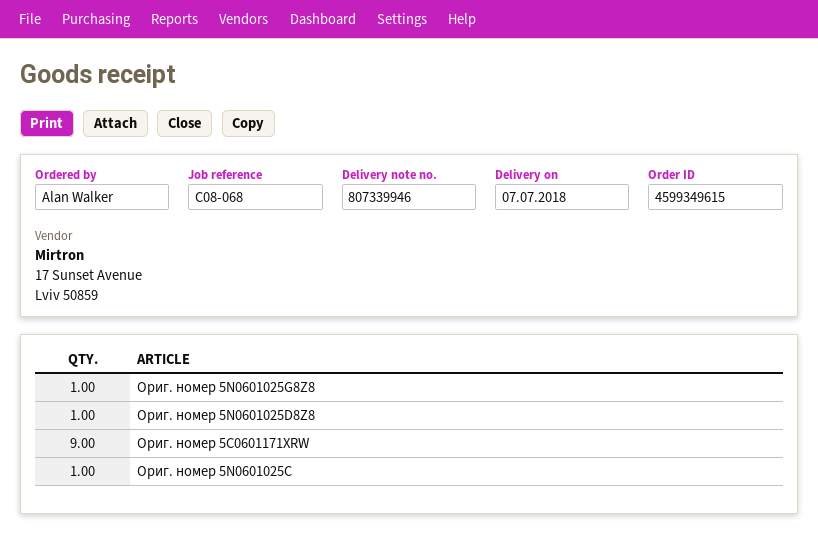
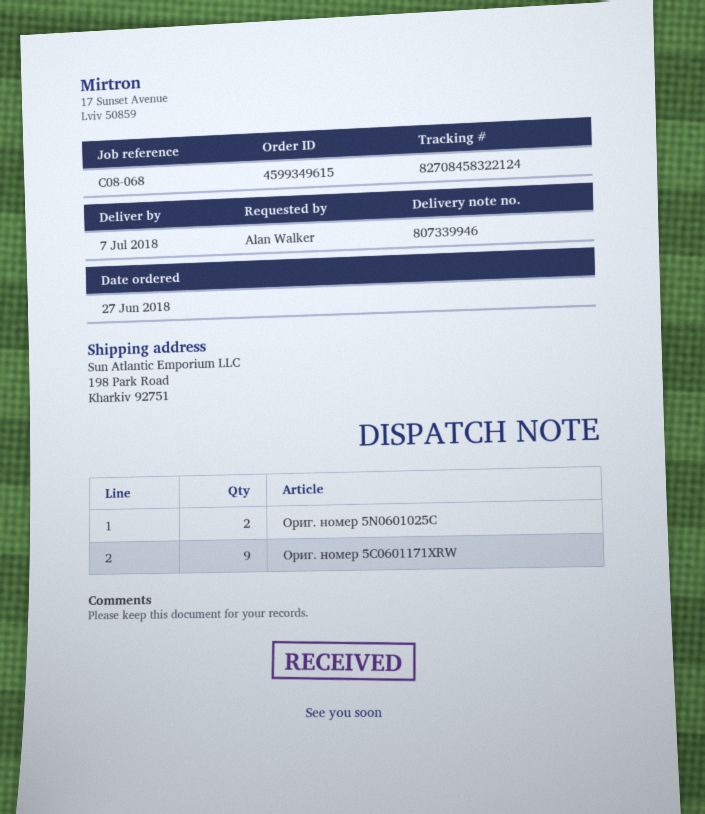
Ориг. номер 5N0601025G8Z8: 1 -> none
Ориг. номер 5N0601025D8Z8: 1 -> none
Ориг. номер 5N0601025C: 1 -> 2

